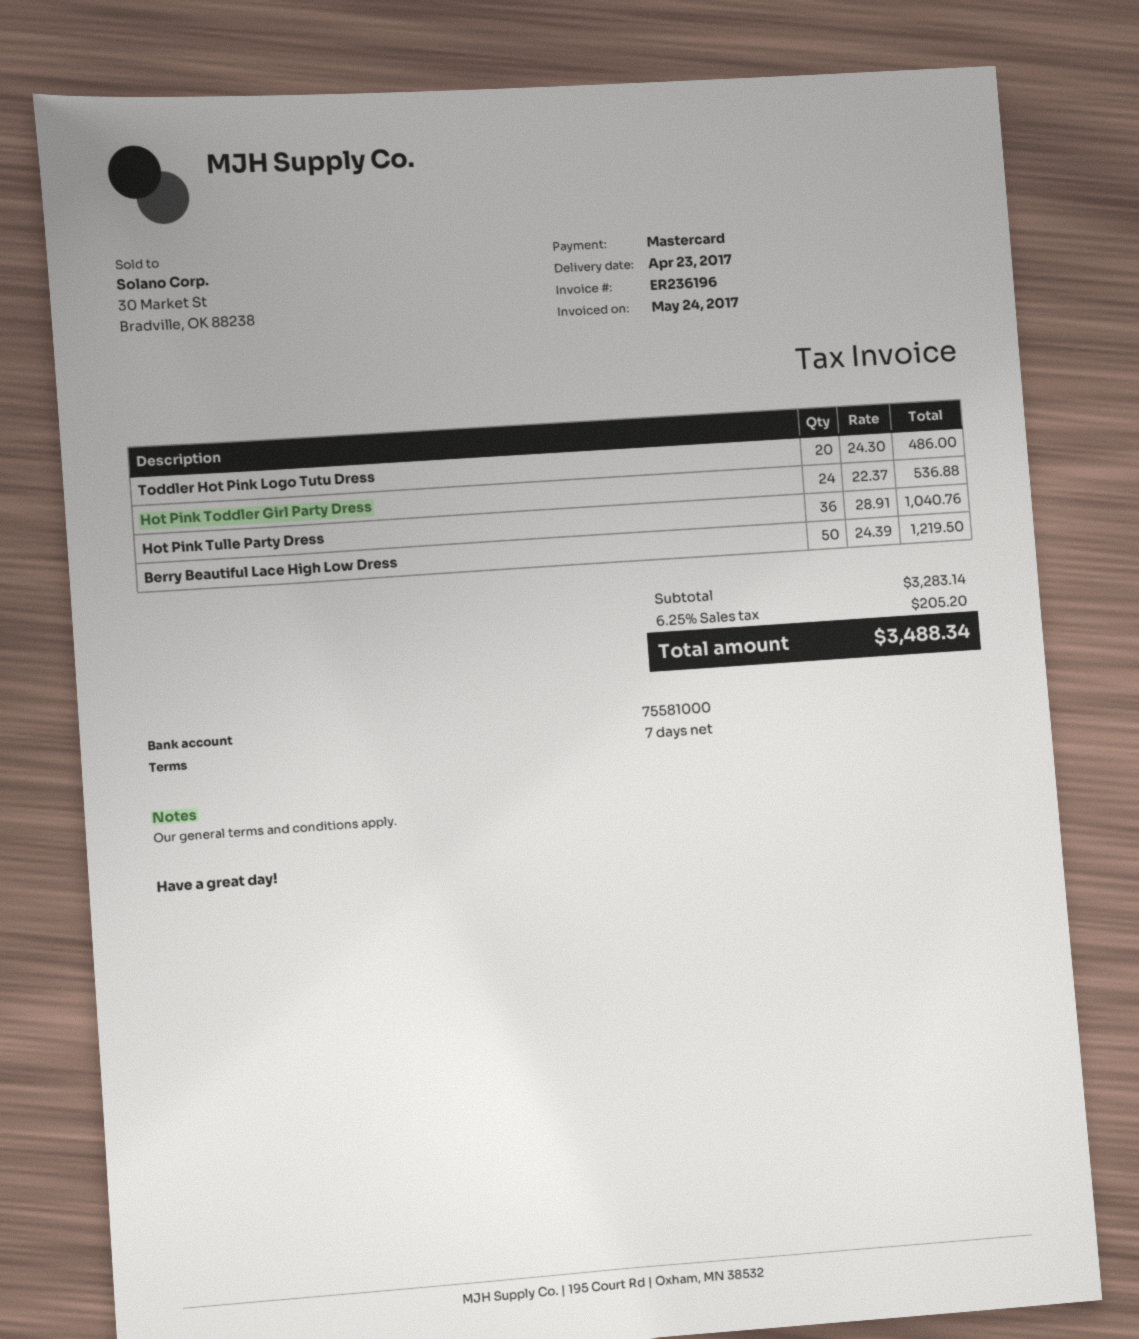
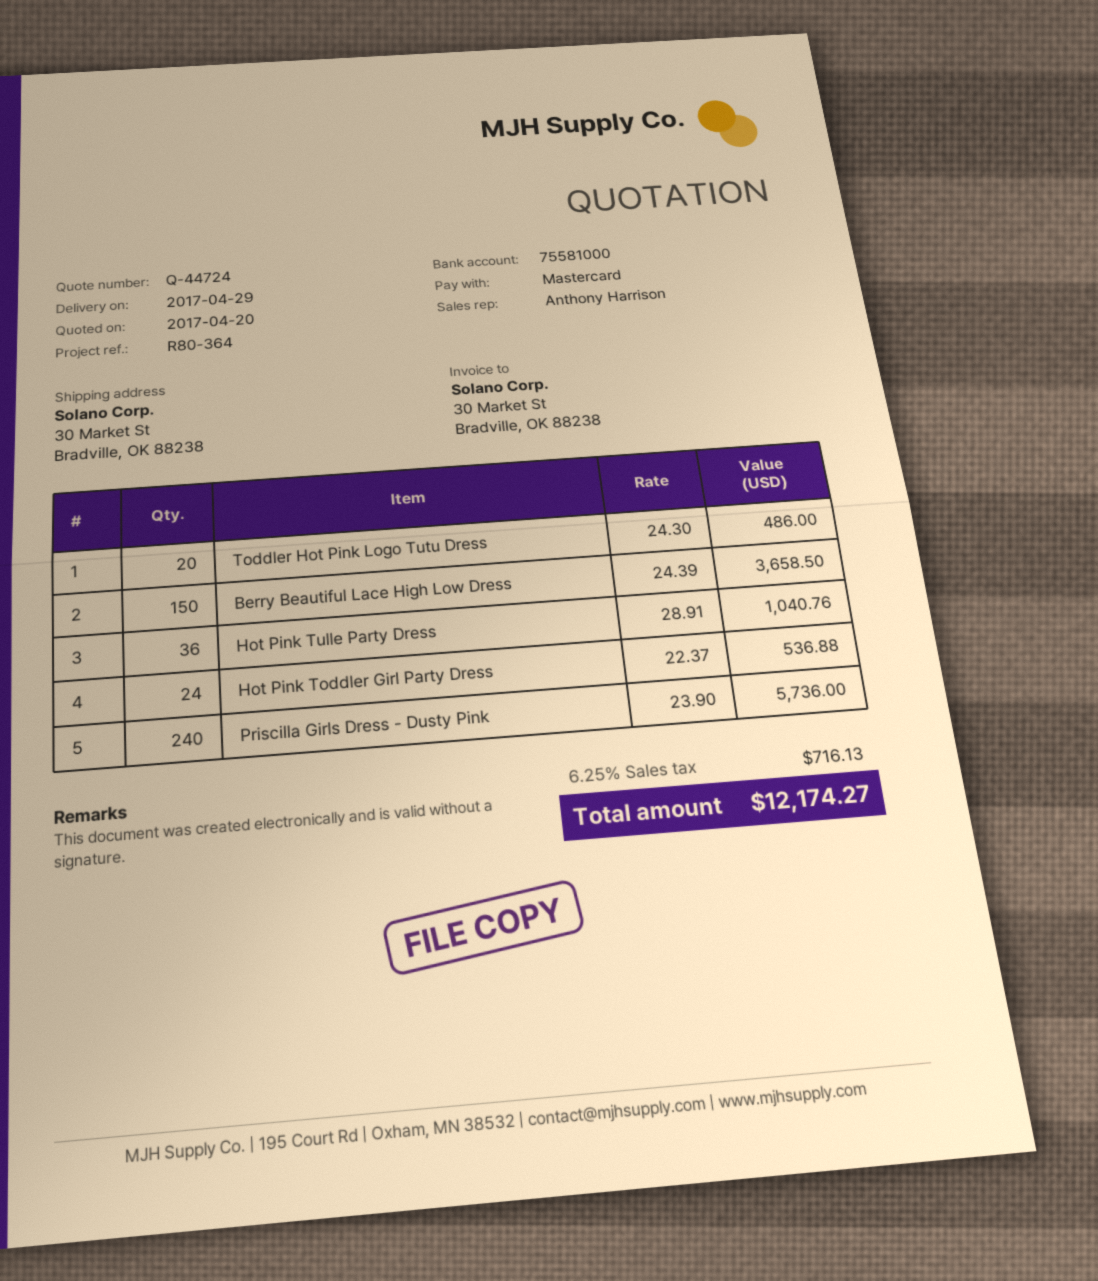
delivery date: 2017-04-23 -> 2017-04-29
Berry Beautiful Lace High Low Dress: 50 x 24.39 = 1219.50 -> 150 x 24.39 = 3658.50
Priscilla Girls Dress - Dusty Pink: none -> 240 x 23.90 = 5736.00
tax: 6.25% = 205.20 -> 6.25% = 716.13
total: 3488.34 -> 12174.27

